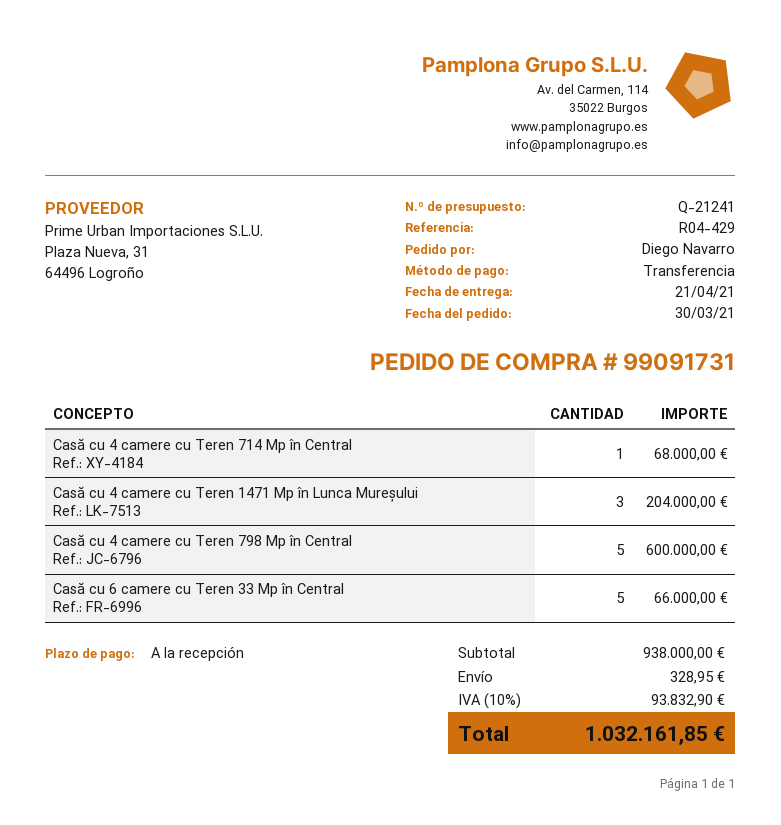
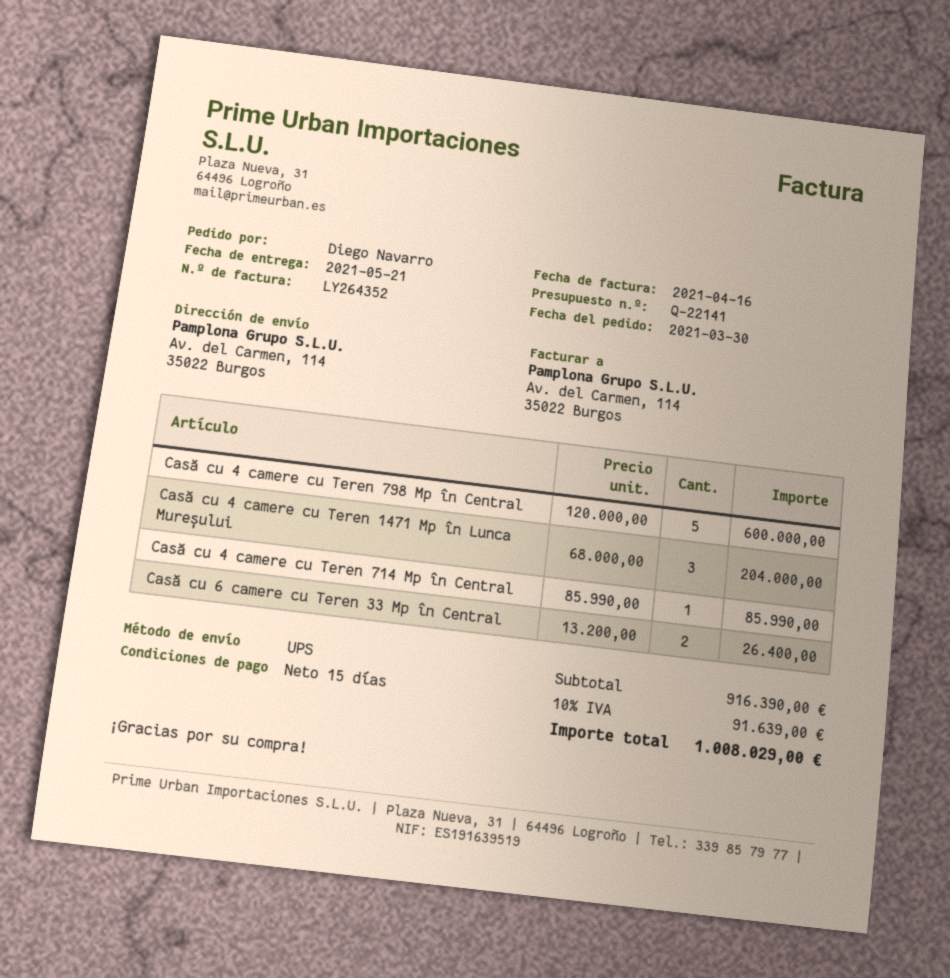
quote number: Q-21241 -> Q-22141
delivery date: 2021-04-21 -> 2021-05-21
payment terms: on receipt -> 15 days
Casă cu 4 camere cu Teren 714 Mp în Central: 1 for 68000.00 -> 1 for 85990.00
Casă cu 6 camere cu Teren 33 Mp în Central: 5 for 66000.00 -> 2 for 26400.00
subtotal: 938000.00 -> 916390.00
shipping: 328.95 -> none
tax: 10% = 93832.90 -> 10% = 91639.00
total: 1032161.85 -> 1008029.00

